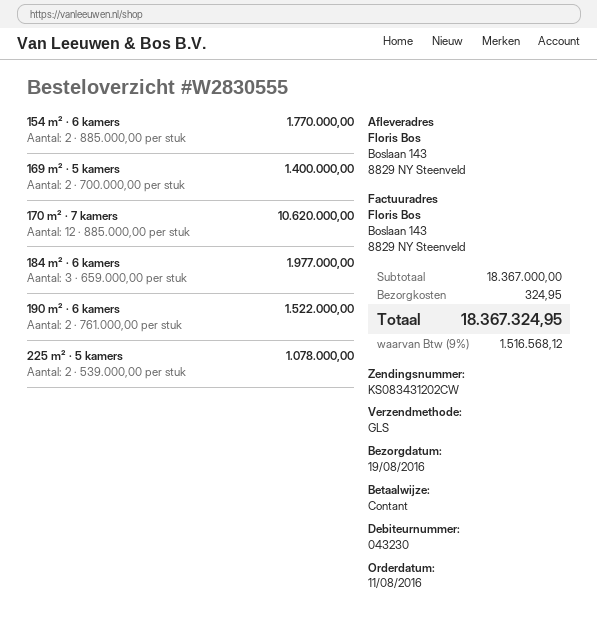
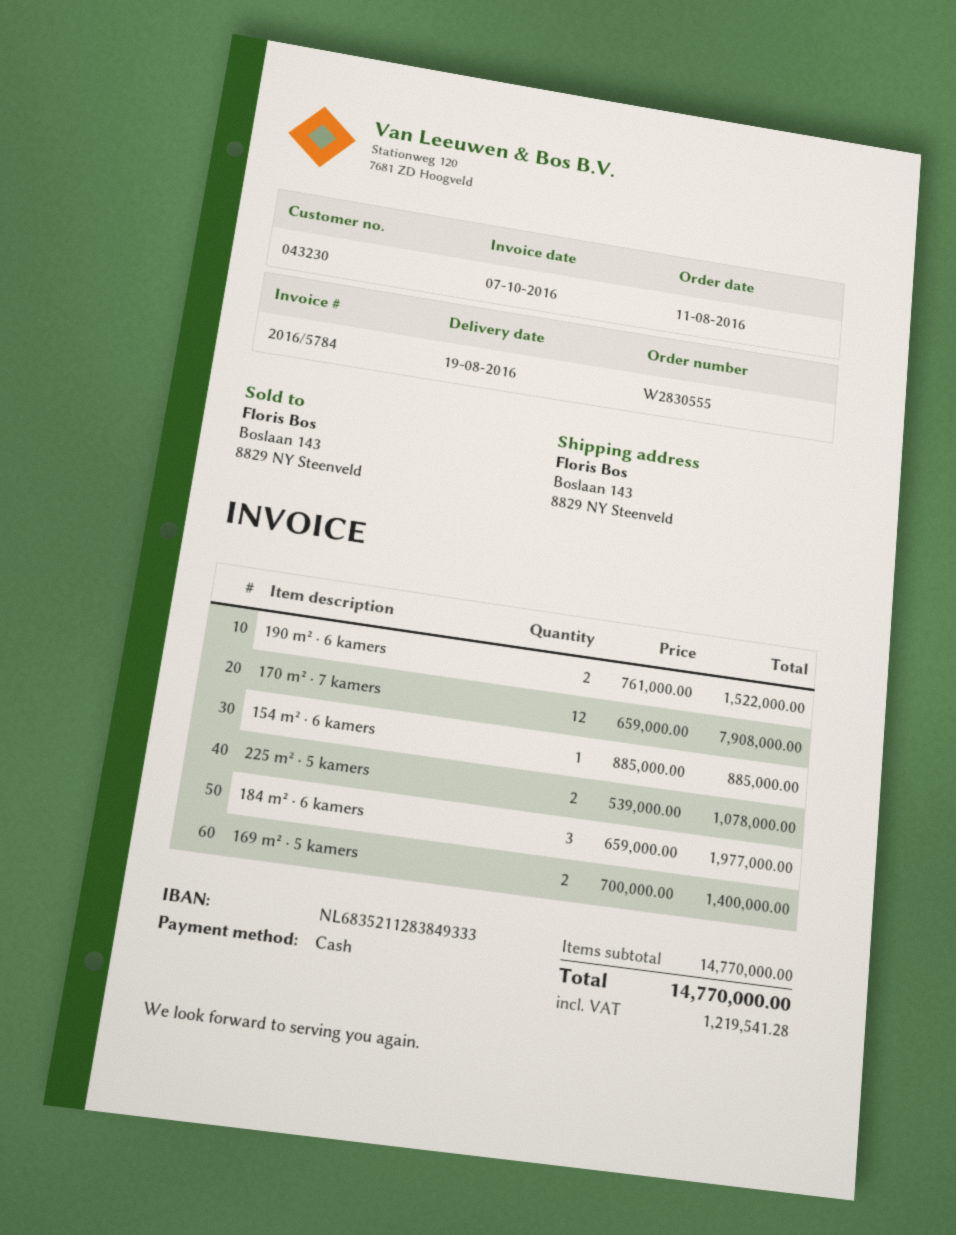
154 m² · 6 kamers: 2 x 885000.00 = 1770000.00 -> 1 x 885000.00 = 885000.00
170 m² · 7 kamers: 12 x 885000.00 = 10620000.00 -> 12 x 659000.00 = 7908000.00
subtotal: 18367000.00 -> 14770000.00
shipping: 324.95 -> none
tax: 1516568.12 -> 1219541.28
total: 18367324.95 -> 14770000.00

